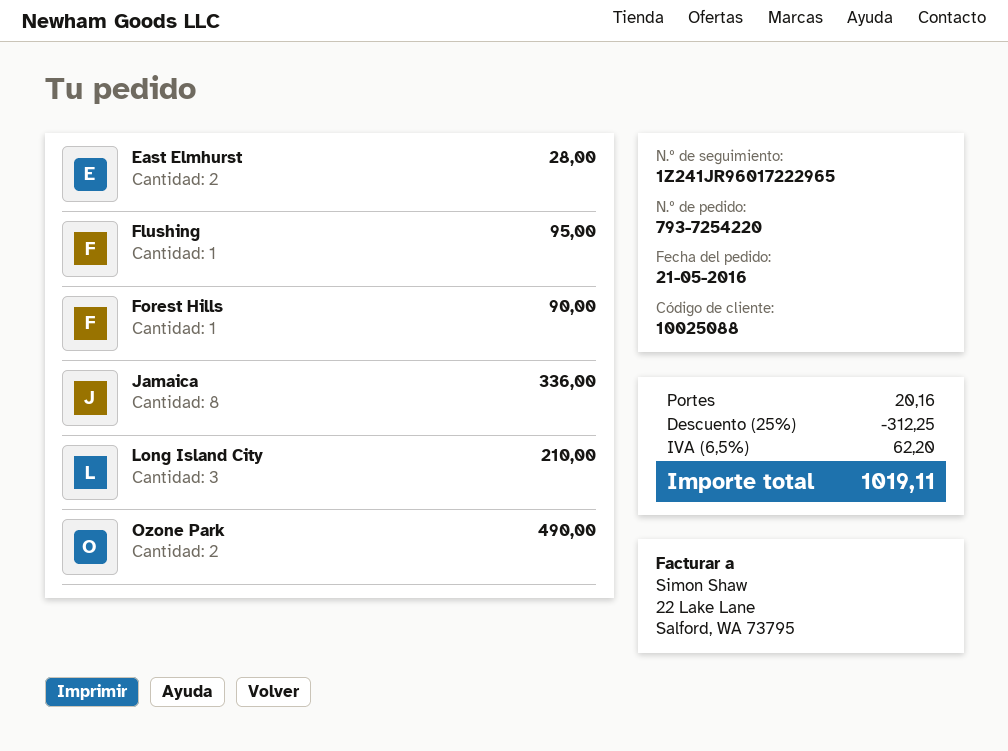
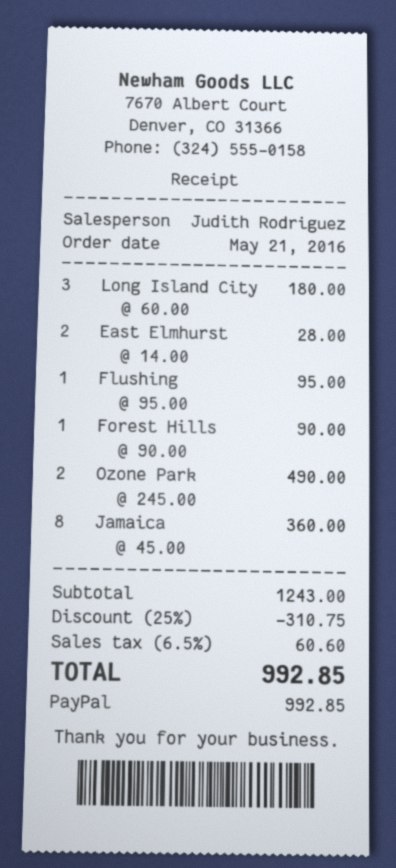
Jamaica: 8 for 336.00 -> 8 for 360.00
Long Island City: 3 for 210.00 -> 3 for 180.00
discount: 25% = 312.25 -> 25% = 310.75
shipping: 20.16 -> none
tax: 6.5% = 62.20 -> 6.5% = 60.60
total: 1019.11 -> 992.85

